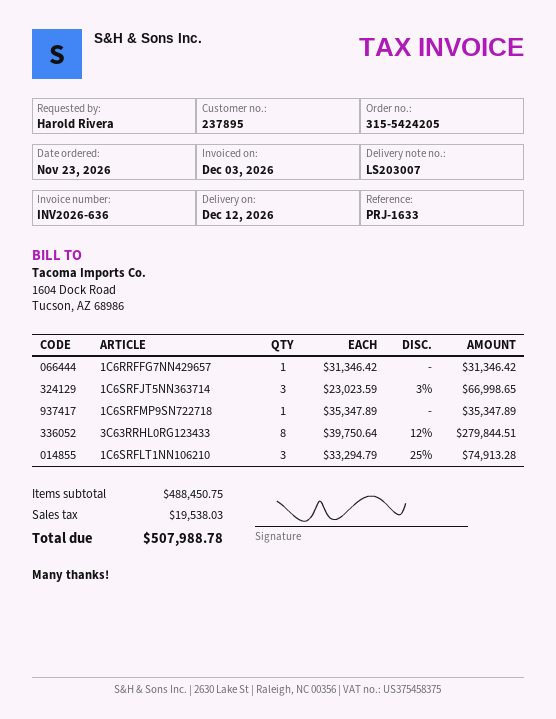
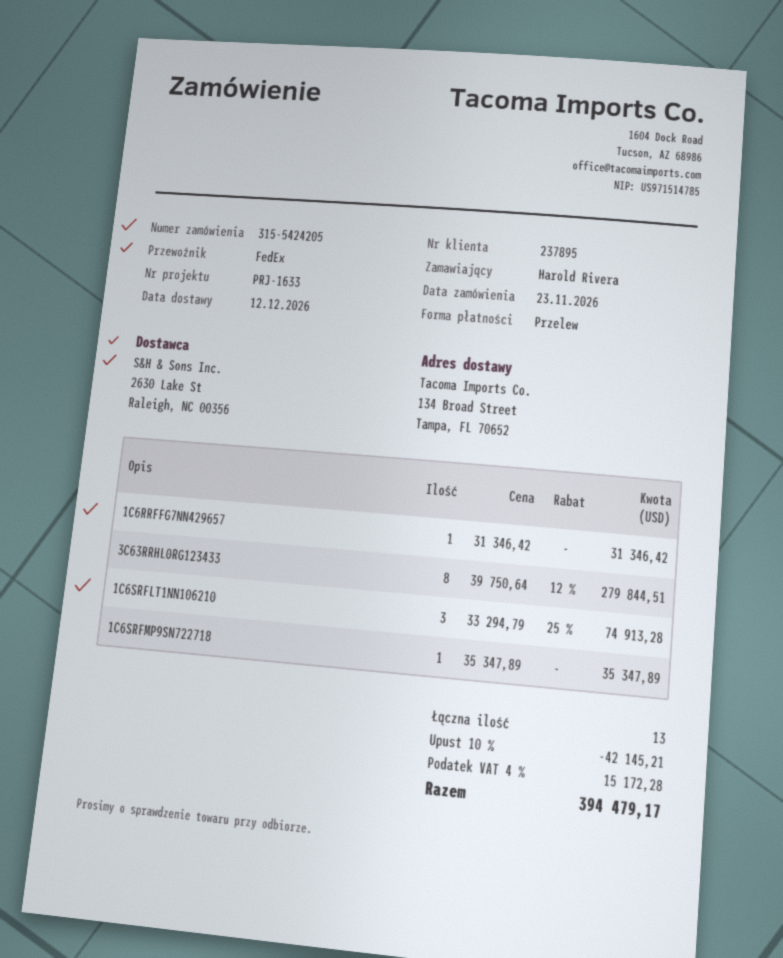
1C6SRFJT5NN363714: 3 x 23023.59 - 3% = 66998.65 -> none
discount: none -> 10% = 42145.21
tax: 19538.03 -> 15172.28
total: 507988.78 -> 394479.17

